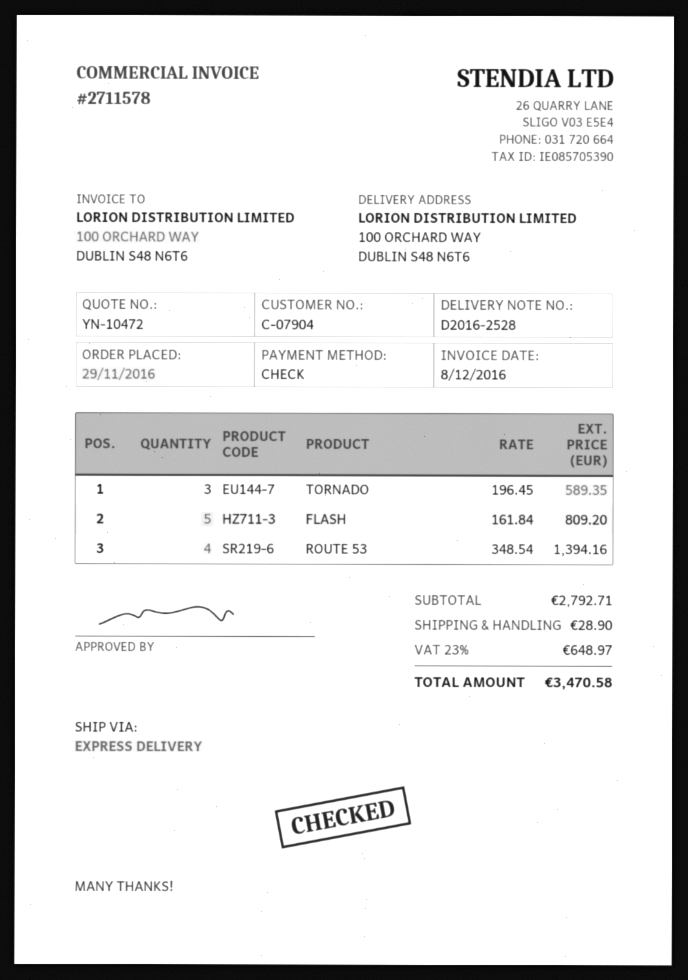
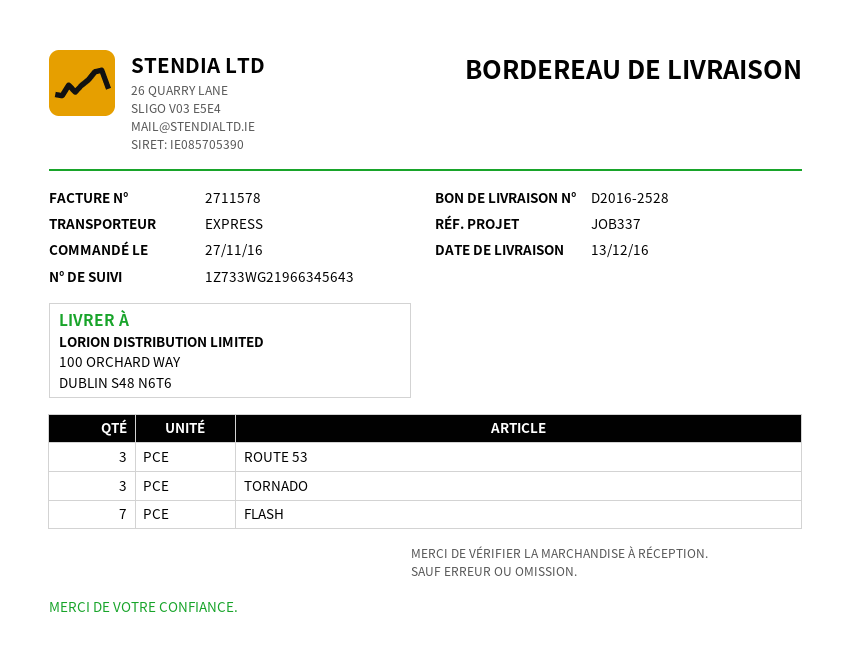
order date: 2016-11-29 -> 2016-11-27
FLASH: 5 -> 7
ROUTE 53: 4 -> 3

